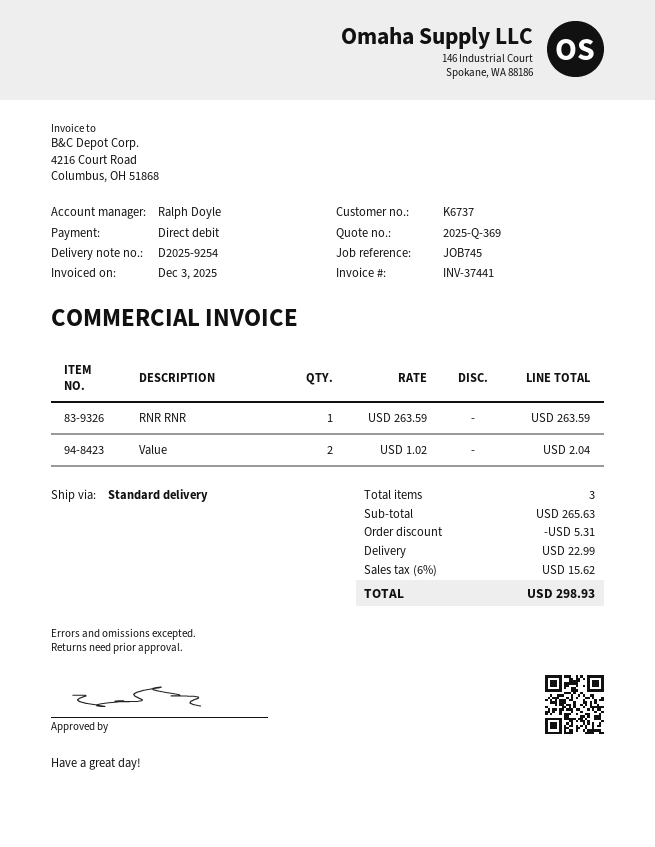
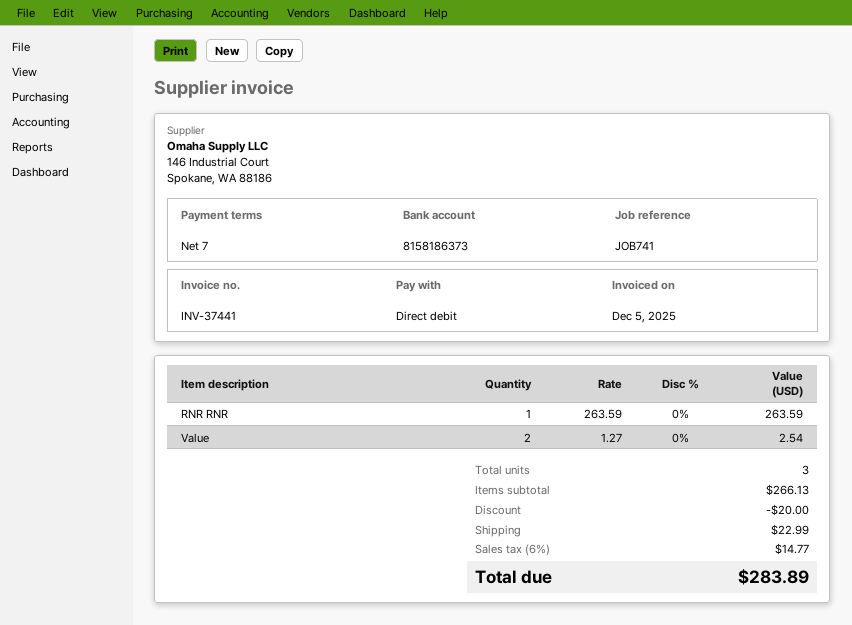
invoice date: 2025-12-03 -> 2025-12-05
reference: JOB745 -> JOB741
Value: 2 x 1.02 = 2.04 -> 2 x 1.27 = 2.54
subtotal: 265.63 -> 266.13
discount: 5.31 -> 20.00
tax: 6% = 15.62 -> 6% = 14.77
total: 298.93 -> 283.89

